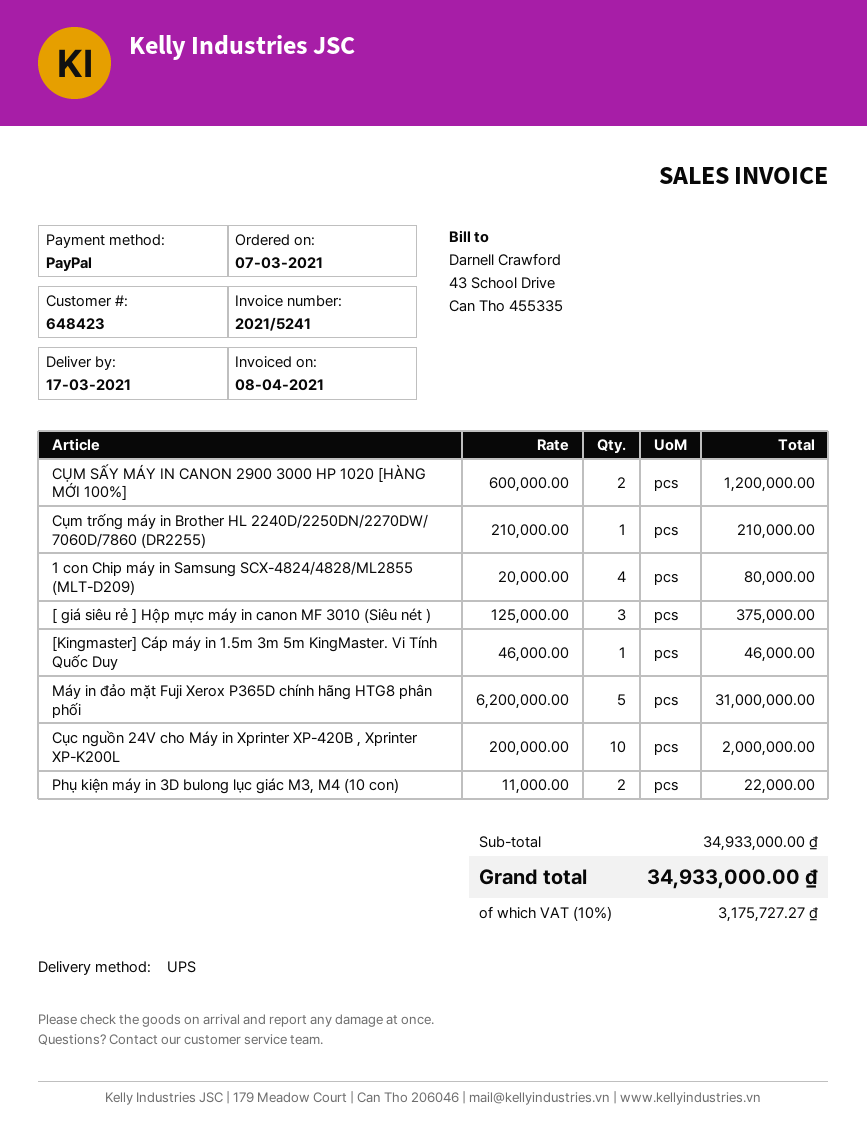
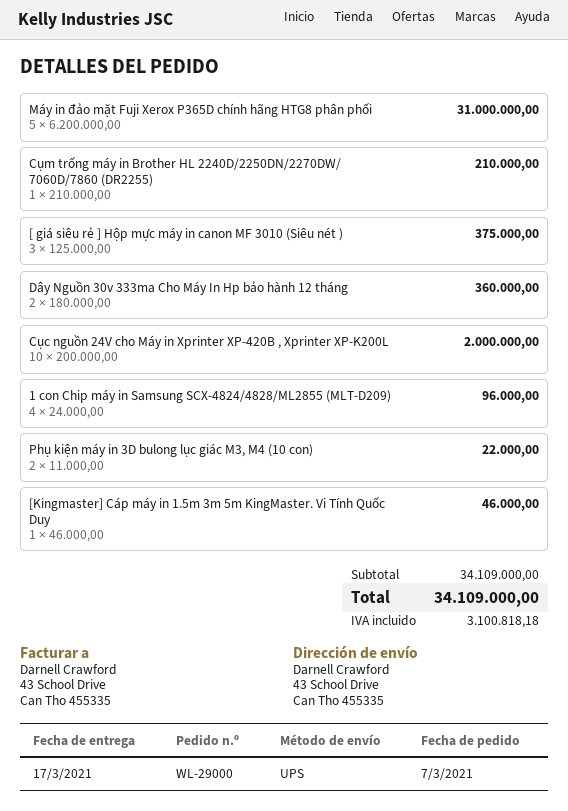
CỤM SẤY MÁY IN CANON 2900 3000 HP 1020 [HÀNG MỚI 100%]: 2 x 600000.00 = 1200000.00 -> none
1 con Chip máy in Samsung SCX-4824/4828/ML2855 (MLT-D209): 4 x 20000.00 = 80000.00 -> 4 x 24000.00 = 96000.00
Dây Nguồn 30v 333ma Cho Máy In Hp bảo hành 12 tháng: none -> 2 x 180000.00 = 360000.00
subtotal: 34933000.00 -> 34109000.00
tax: 3175727.27 -> 3100818.18
total: 34933000.00 -> 34109000.00

